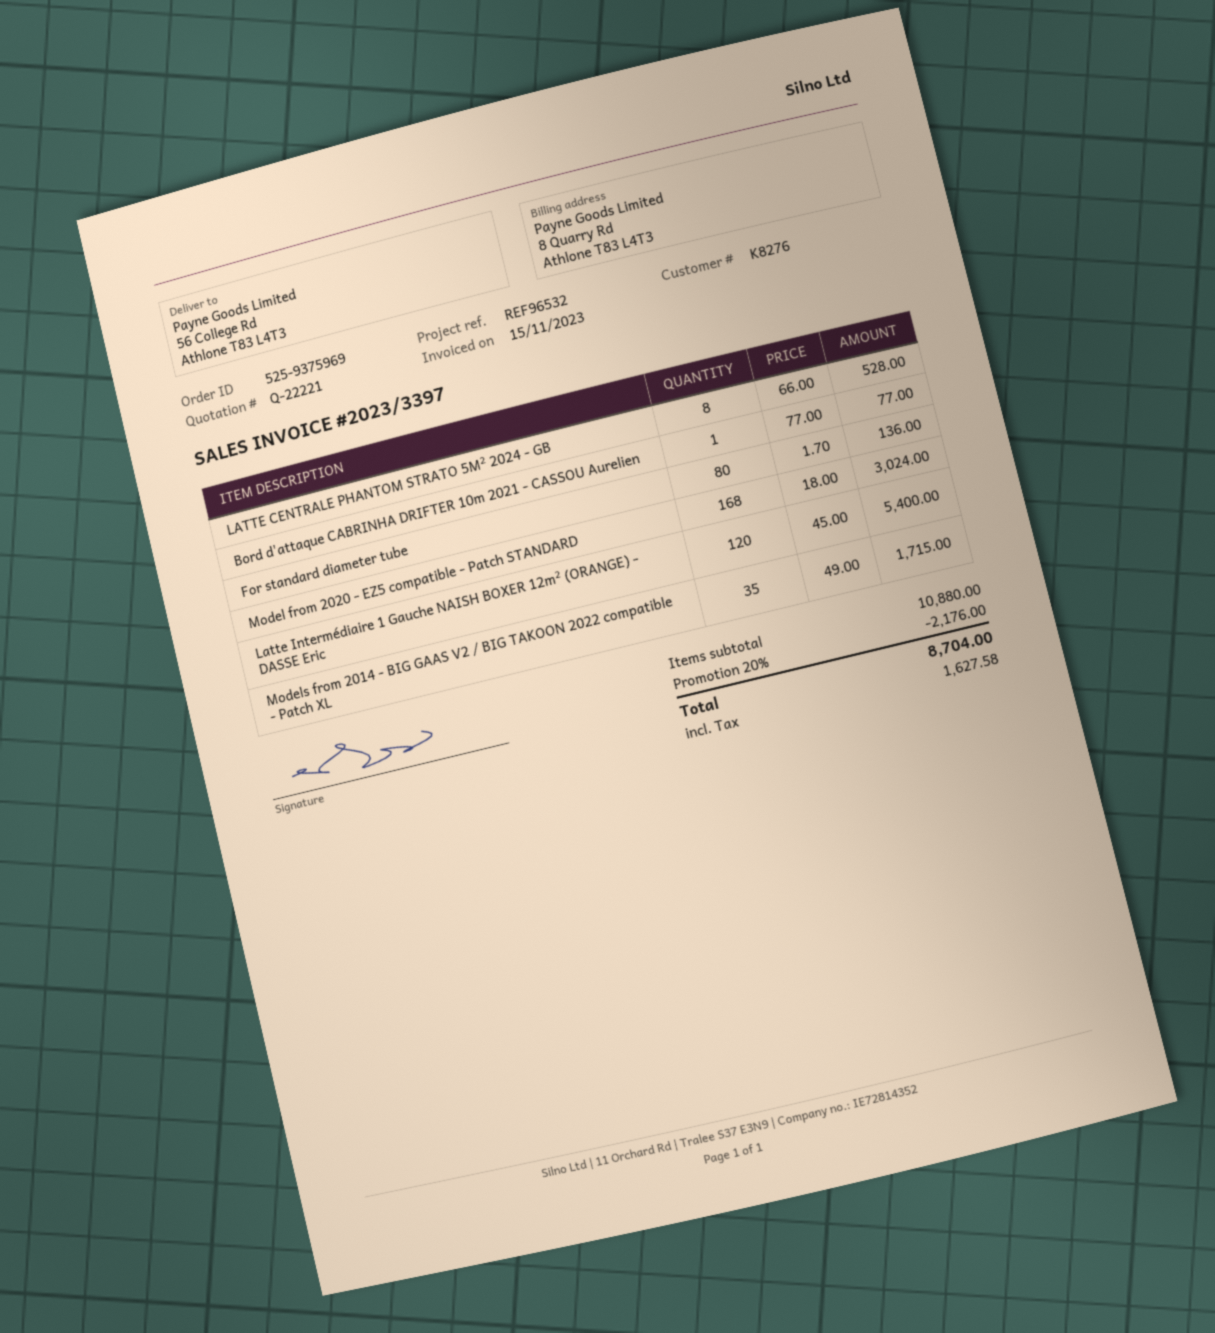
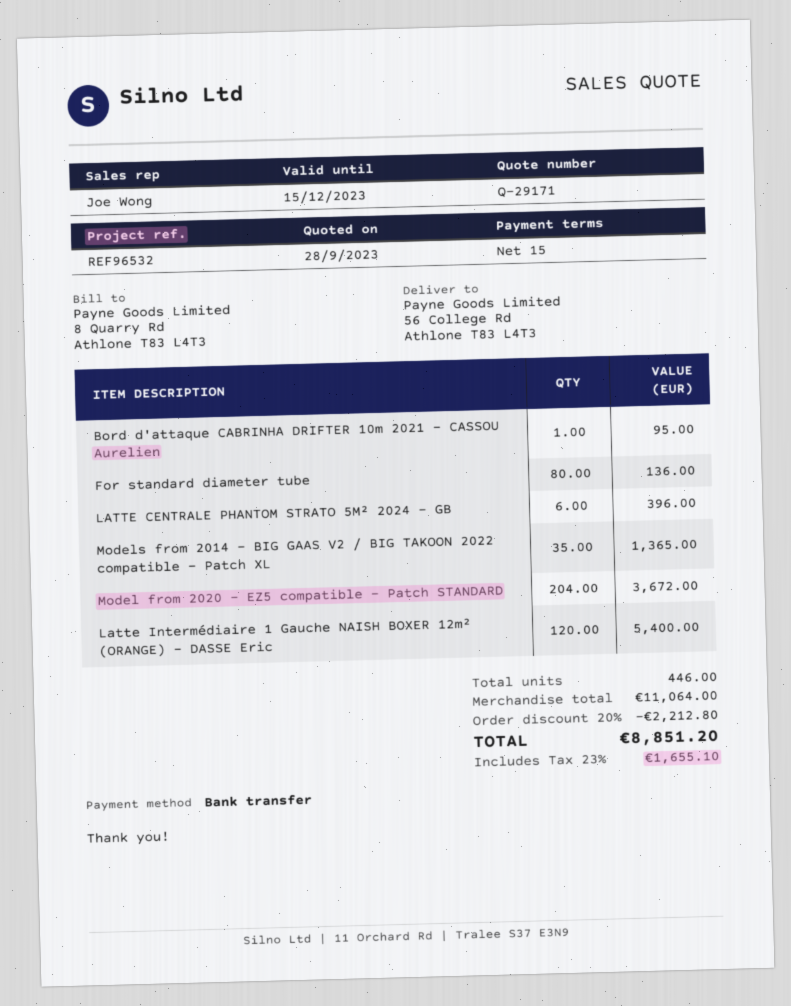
quote number: Q-22221 -> Q-29171
LATTE CENTRALE PHANTOM STRATO 5M² 2024 - GB: 8 for 528.00 -> 6 for 396.00
Bord d'attaque CABRINHA DRIFTER 10m 2021 - CASSOU Aurelien: 1 for 77.00 -> 1 for 95.00
Model from 2020 - EZ5 compatible - Patch STANDARD: 168 for 3024.00 -> 204 for 3672.00
Models from 2014 - BIG GAAS V2 / BIG TAKOON 2022 compatible - Patch XL: 35 for 1715.00 -> 35 for 1365.00
subtotal: 10880.00 -> 11064.00
discount: 20% = 2176.00 -> 20% = 2212.80
tax: 1627.58 -> 1655.10
total: 8704.00 -> 8851.20

